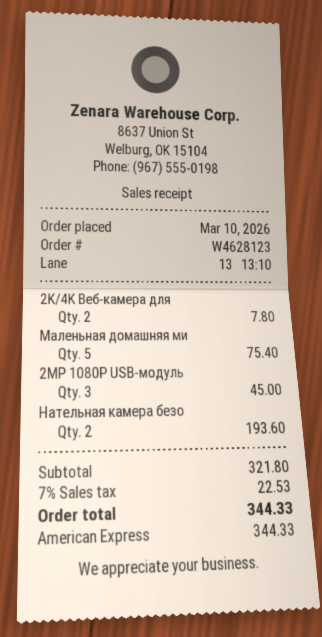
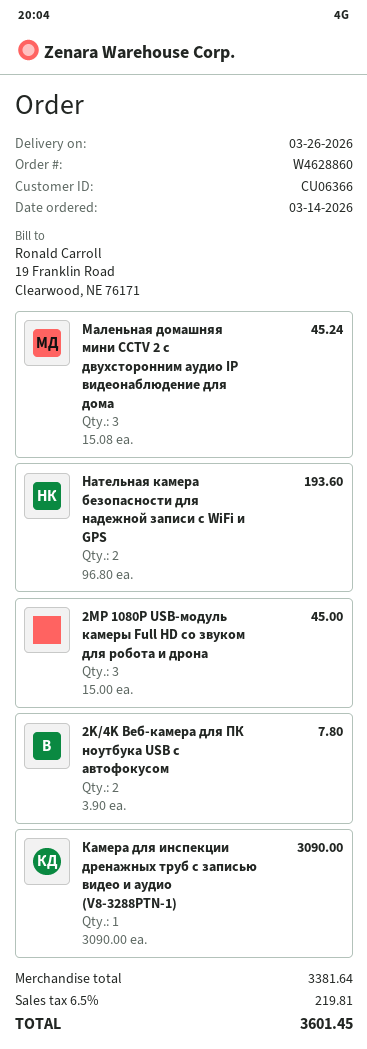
order number: W4628123 -> W4628860
order date: 2026-03-10 -> 2026-03-14
Маленьная домашняя ми: 5 for 75.40 -> 3 for 45.24
Камера для инспекции дренажных труб с записью видео и аудио (V8-3288PTN-1): none -> 1 for 3090.00
subtotal: 321.80 -> 3381.64
tax: 7% = 22.53 -> 6.5% = 219.81
total: 344.33 -> 3601.45

